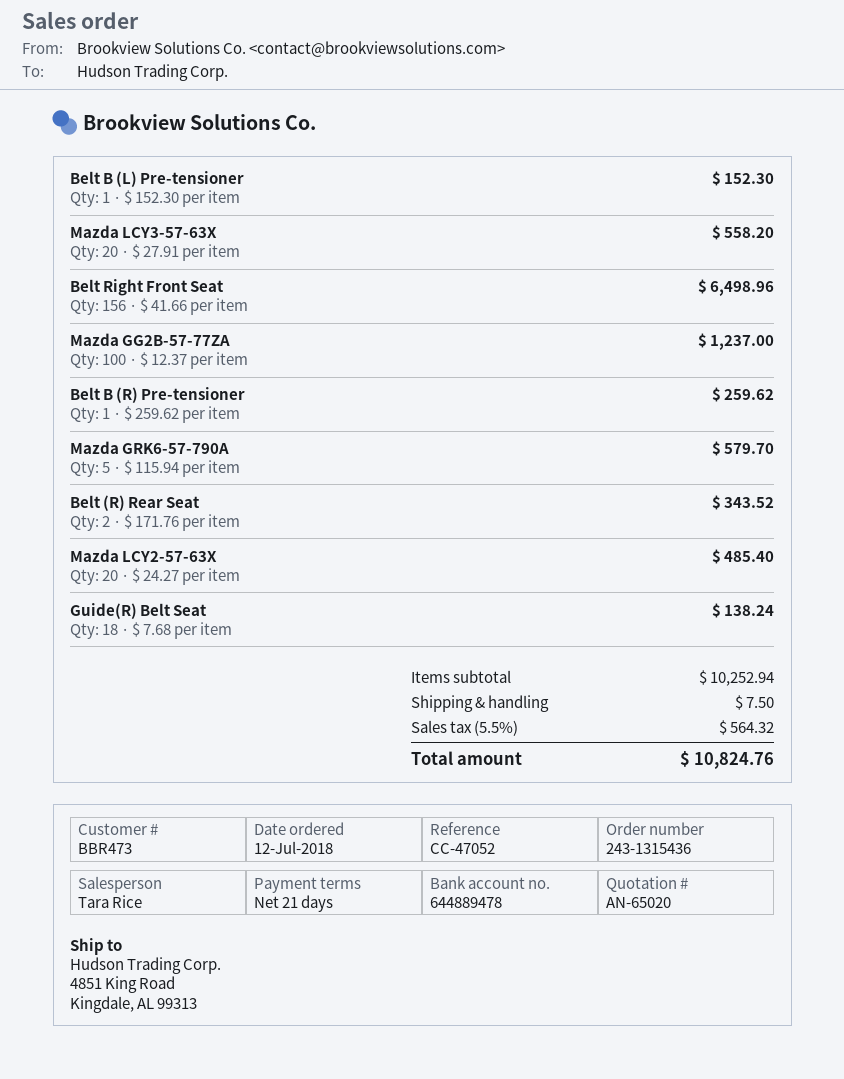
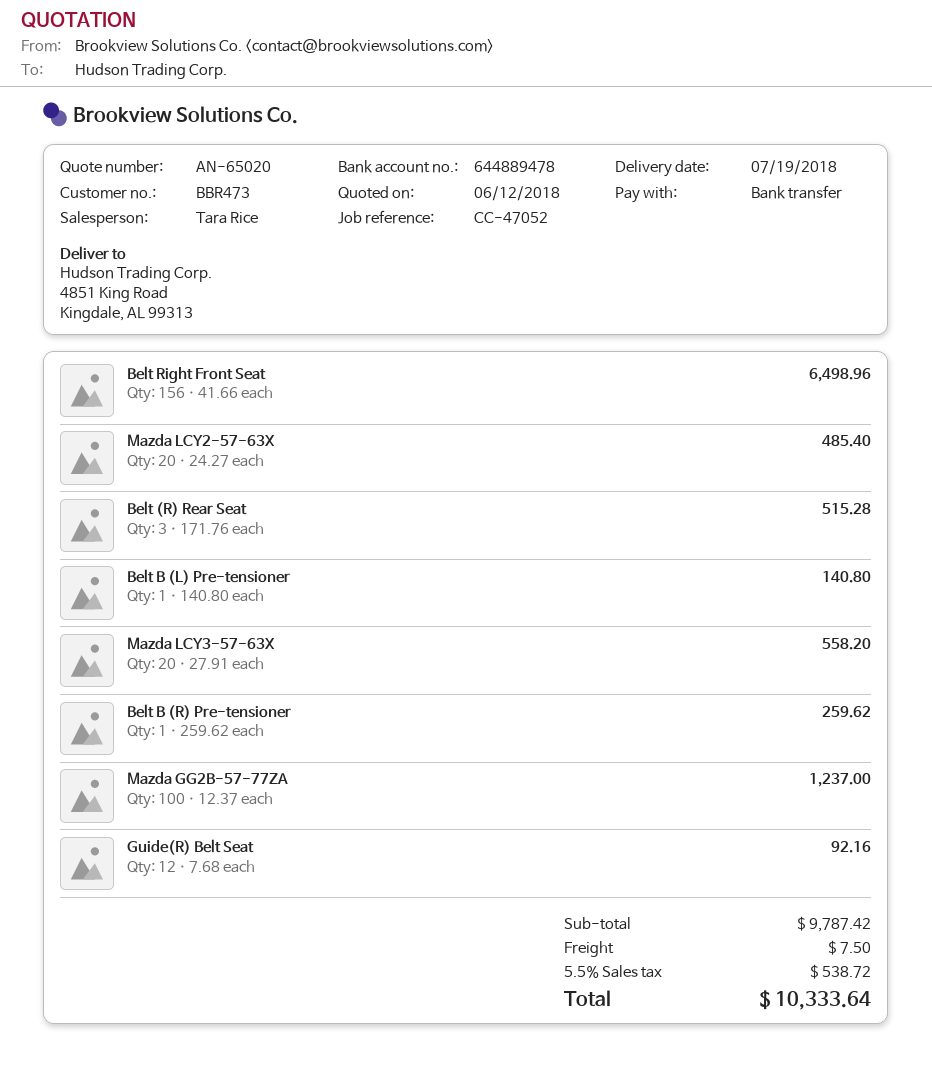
Belt B (L) Pre-tensioner: 1 x 152.30 = 152.30 -> 1 x 140.80 = 140.80
Mazda GRK6-57-790A: 5 x 115.94 = 579.70 -> none
Belt (R) Rear Seat: 2 x 171.76 = 343.52 -> 3 x 171.76 = 515.28
Guide(R) Belt Seat: 18 x 7.68 = 138.24 -> 12 x 7.68 = 92.16
subtotal: 10252.94 -> 9787.42
tax: 5.5% = 564.32 -> 5.5% = 538.72
total: 10824.76 -> 10333.64

